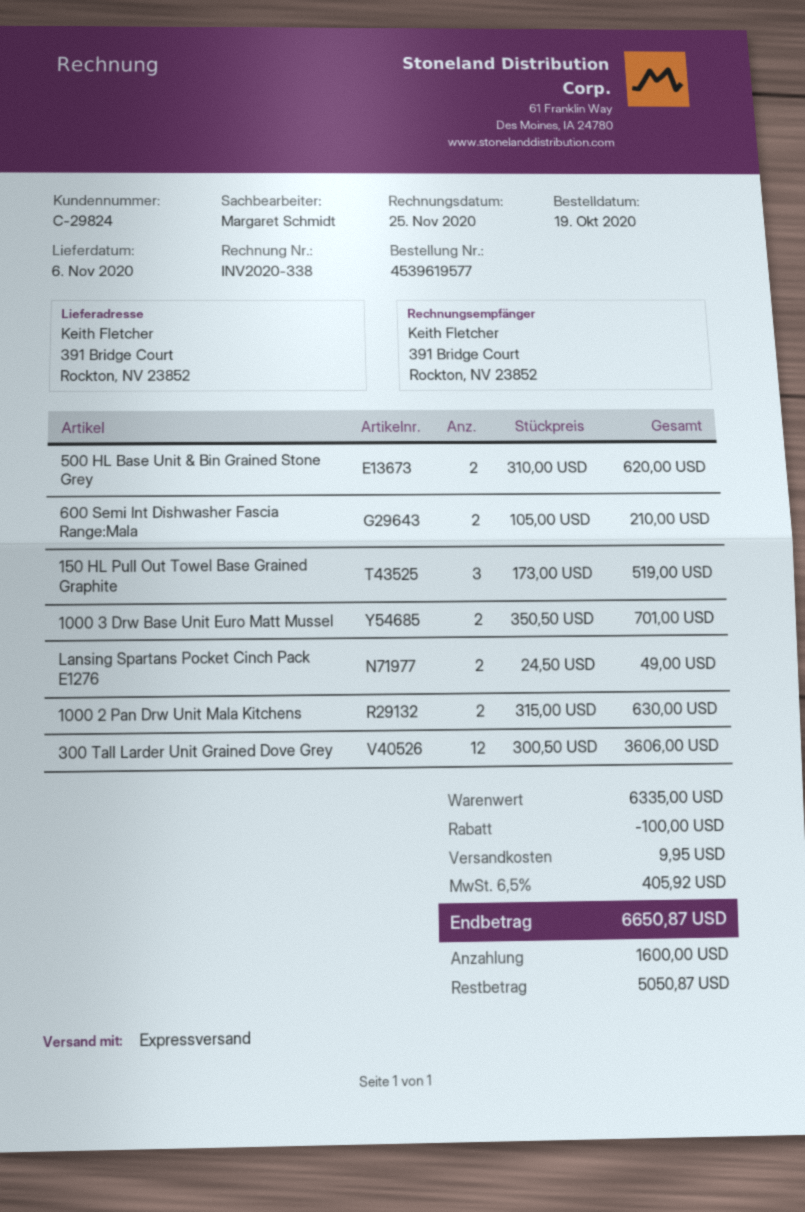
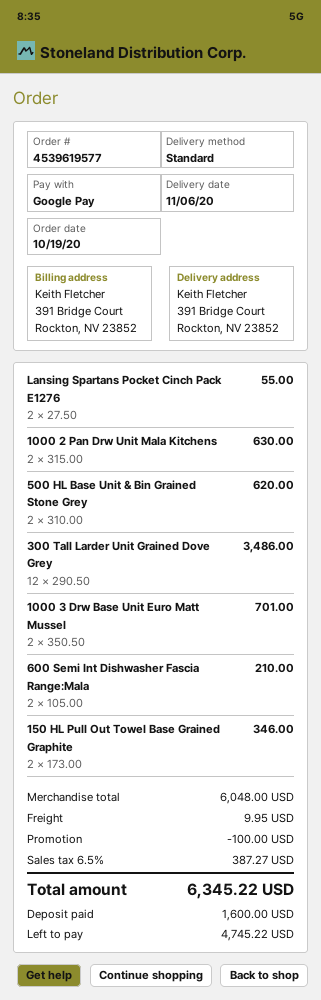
shipping method: express -> standard
150 HL Pull Out Towel Base Grained Graphite: 3 x 173.00 = 519.00 -> 2 x 173.00 = 346.00
Lansing Spartans Pocket Cinch Pack E1276: 2 x 24.50 = 49.00 -> 2 x 27.50 = 55.00
300 Tall Larder Unit Grained Dove Grey: 12 x 300.50 = 3606.00 -> 12 x 290.50 = 3486.00
subtotal: 6335.00 -> 6048.00
tax: 6.5% = 405.92 -> 6.5% = 387.27
total: 6650.87 -> 6345.22
balance: 5050.87 -> 4745.22

